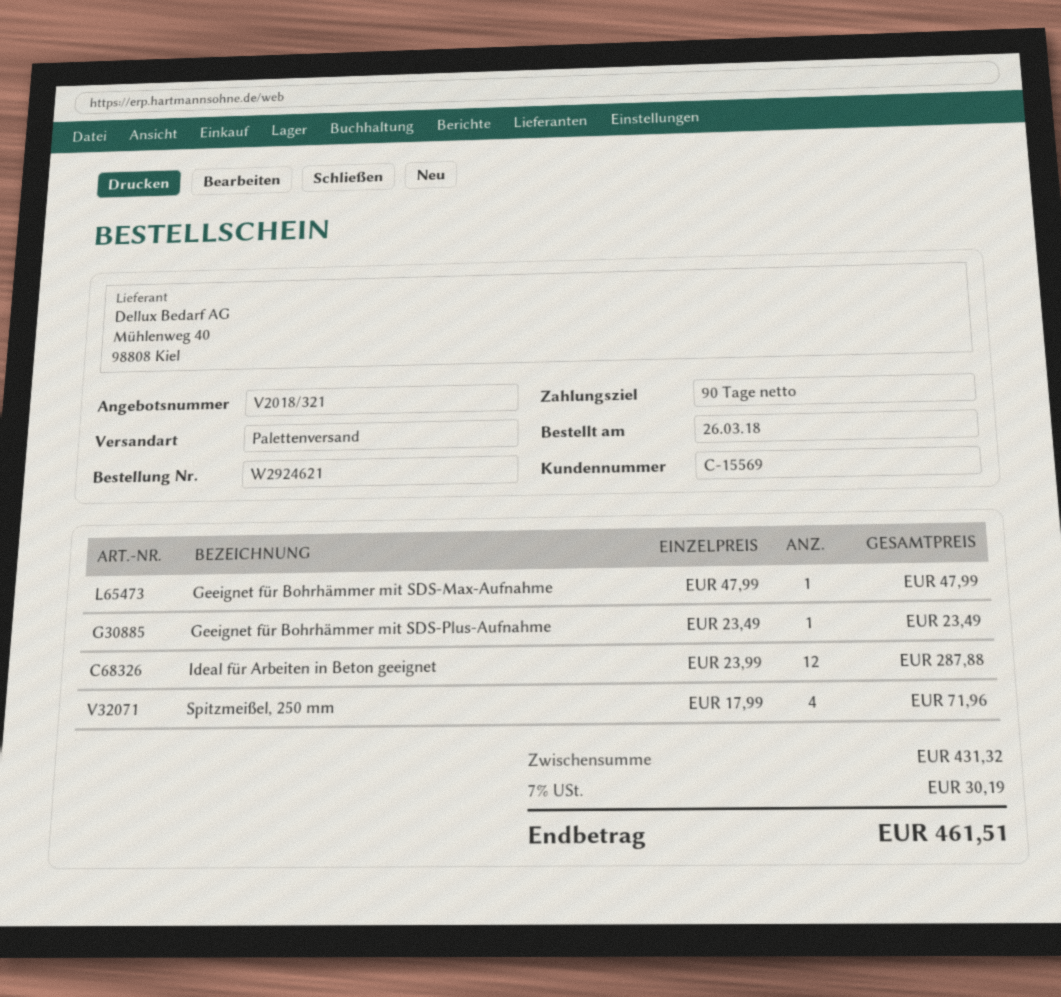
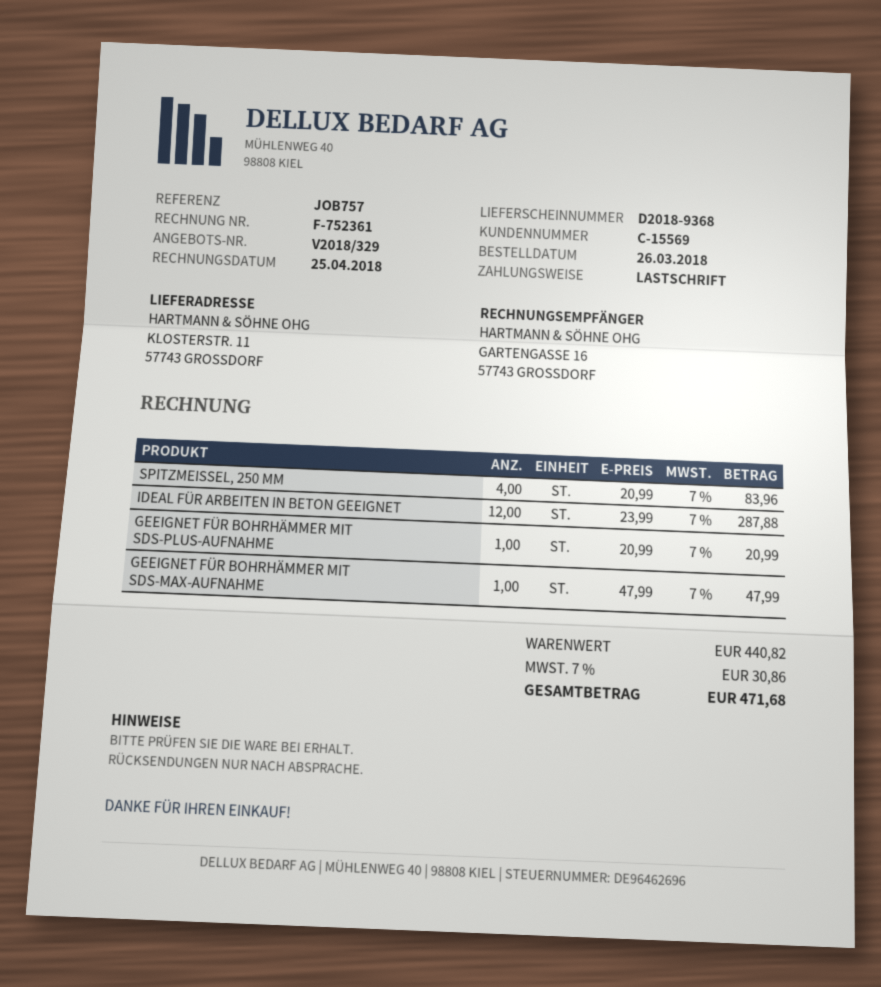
quote number: V2018/321 -> V2018/329
Geeignet für Bohrhämmer mit SDS-Plus-Aufnahme: 1 x 23.49 = 23.49 -> 1 x 20.99 = 20.99
Spitzmeißel, 250 mm: 4 x 17.99 = 71.96 -> 4 x 20.99 = 83.96
subtotal: 431.32 -> 440.82
tax: 7% = 30.19 -> 7% = 30.86
total: 461.51 -> 471.68

